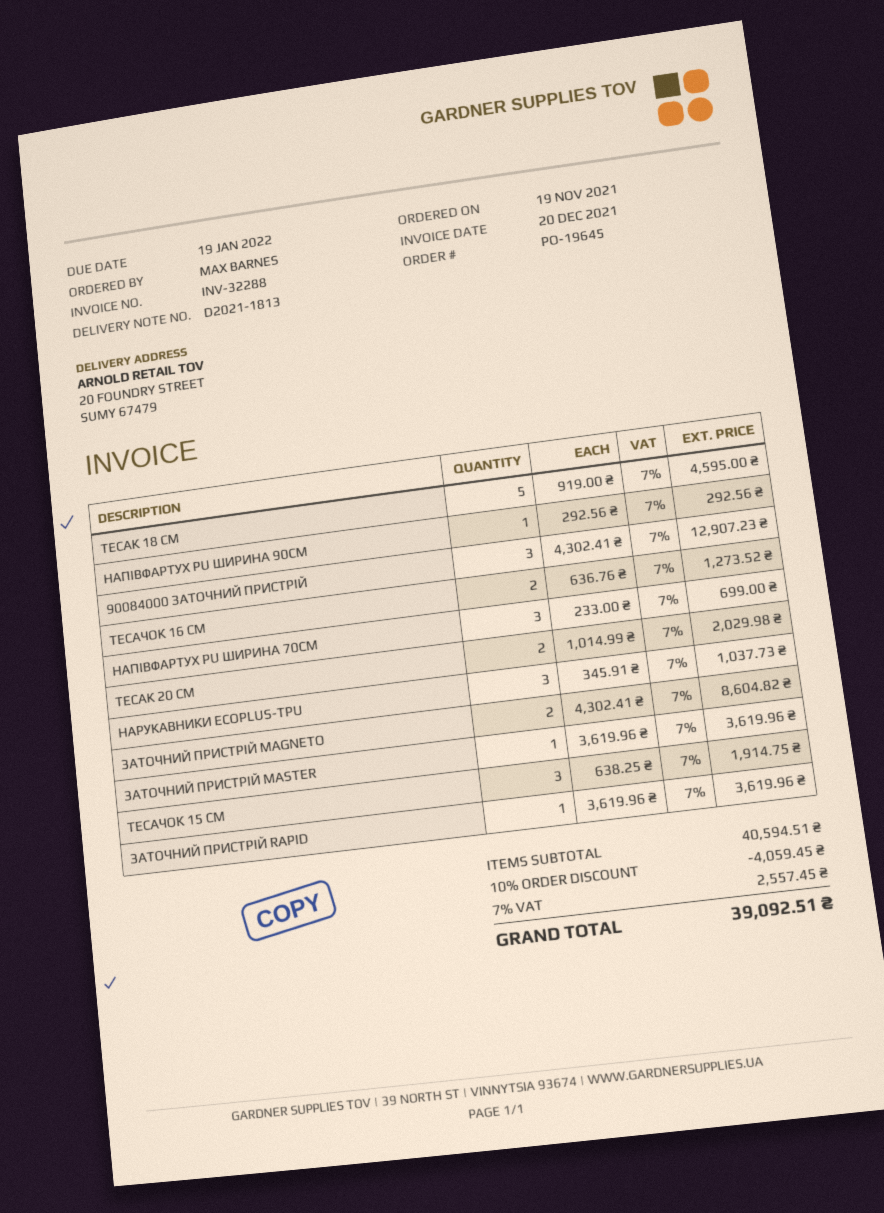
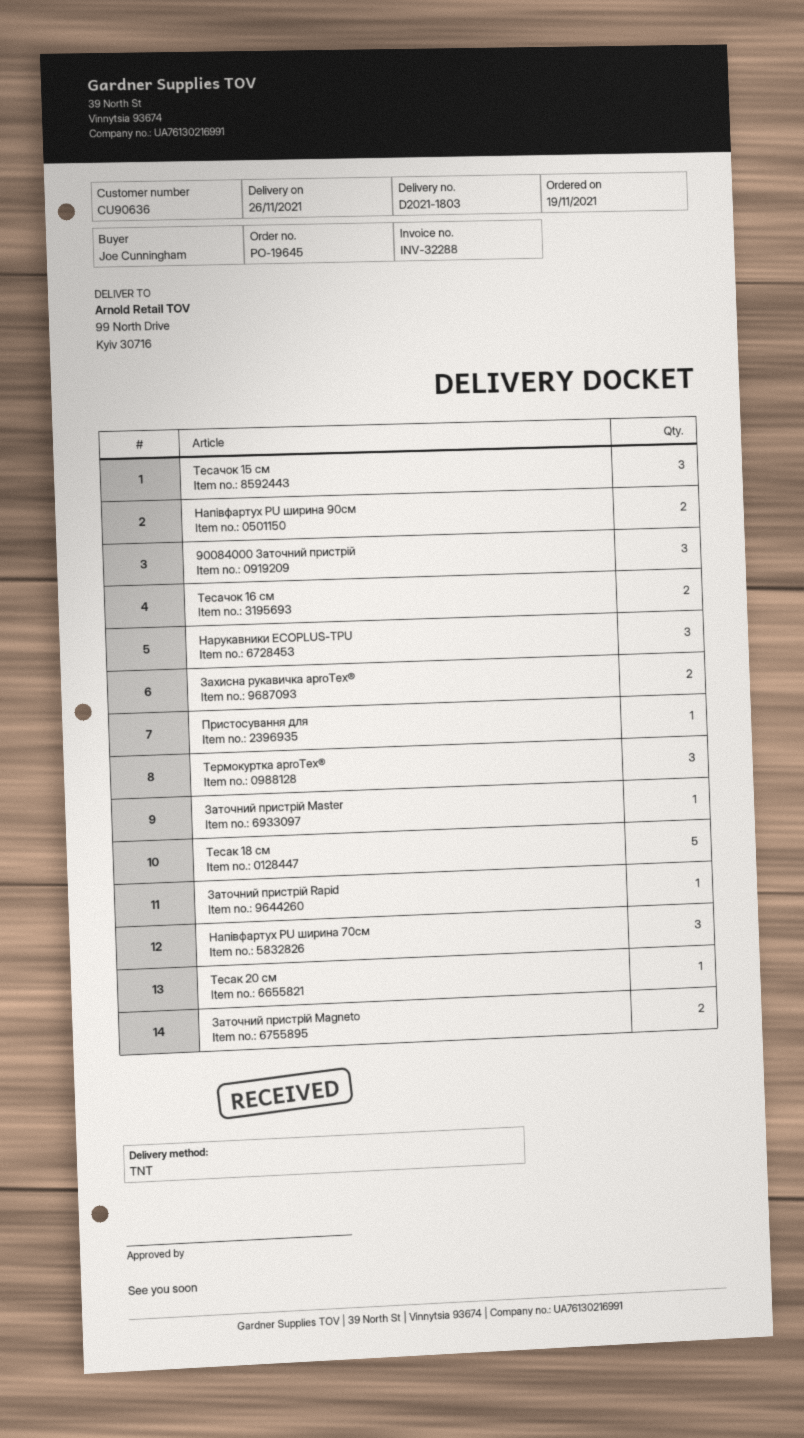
delivery note number: D2021-1813 -> D2021-1803
ordered by: MAX BARNES -> Joe Cunningham
ship to: 20 FOUNDRY STREET, SUMY 67479 -> 99 North Drive, Kyiv 30716
НАПІВФАРТУХ PU ШИРИНА 90СМ: 1 -> 2
ТЕСАК 20 СМ: 2 -> 1
Захисна рукавичка aproTex®: none -> 2
Пристосування для: none -> 1
Термокуртка aproTex®: none -> 3

